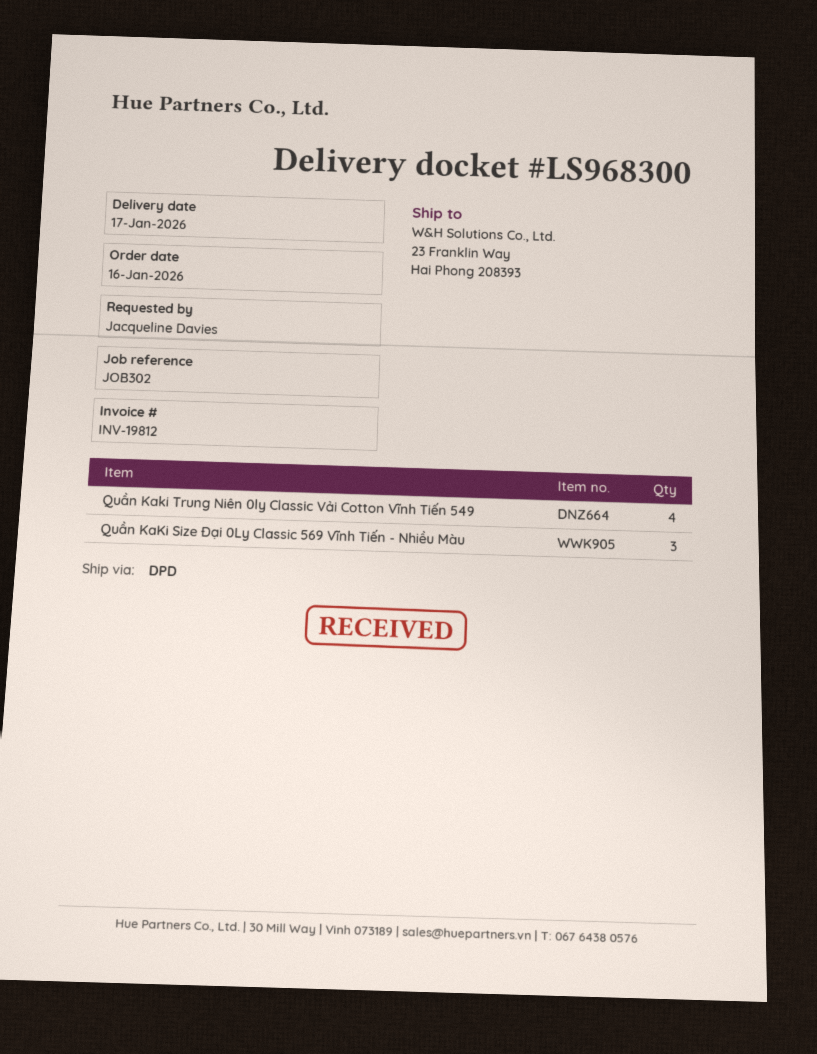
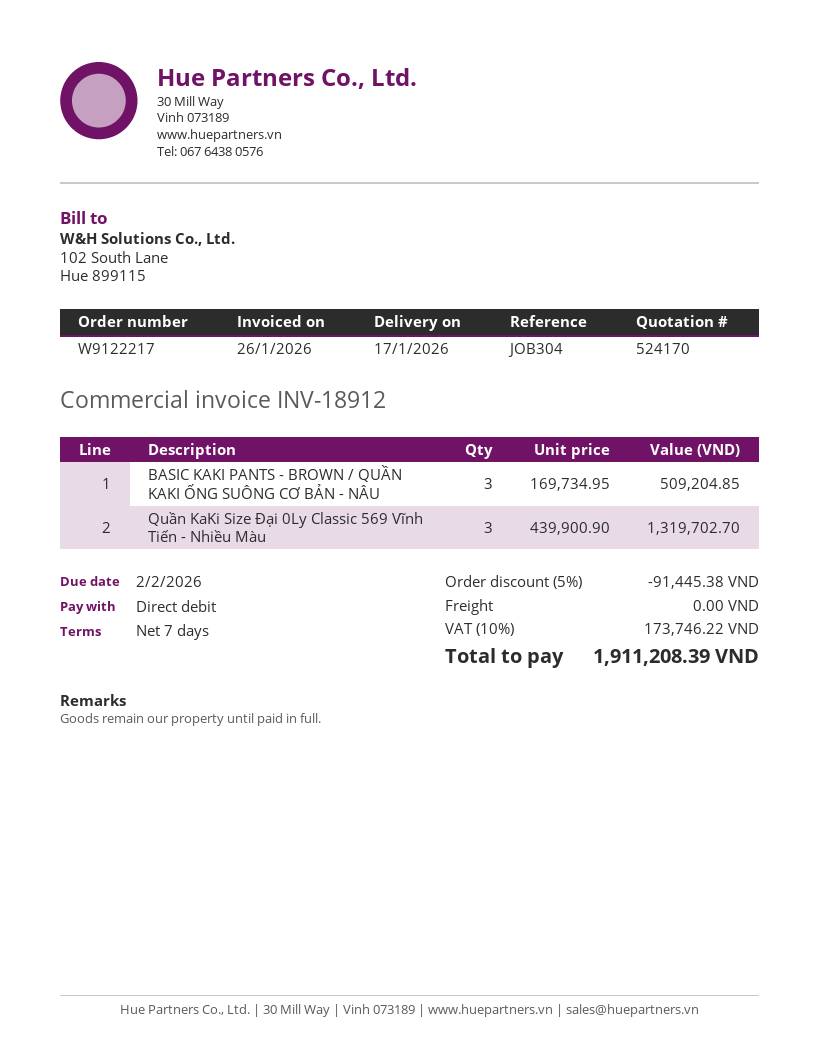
invoice number: INV-19812 -> INV-18912
reference: JOB302 -> JOB304
Quần Kaki Trung Niên 0ly Classic Vải Cotton Vĩnh Tiến 549: 4 -> none
BASIC KAKI PANTS - BROWN / QUẦN KAKI ỐNG SUÔNG CƠ BẢN - NÂU: none -> 3

